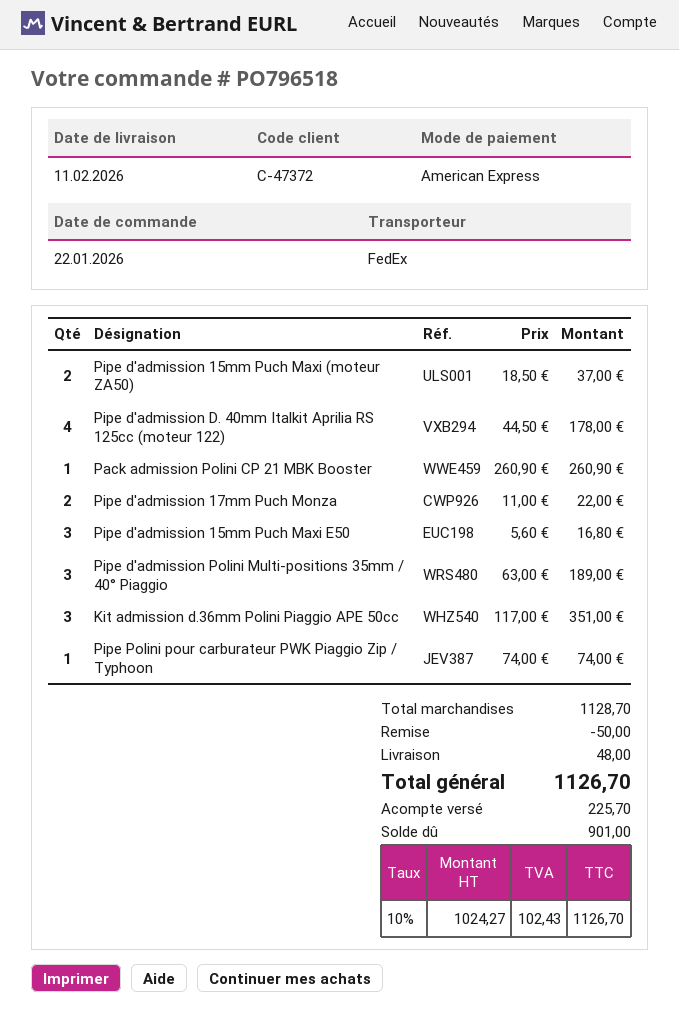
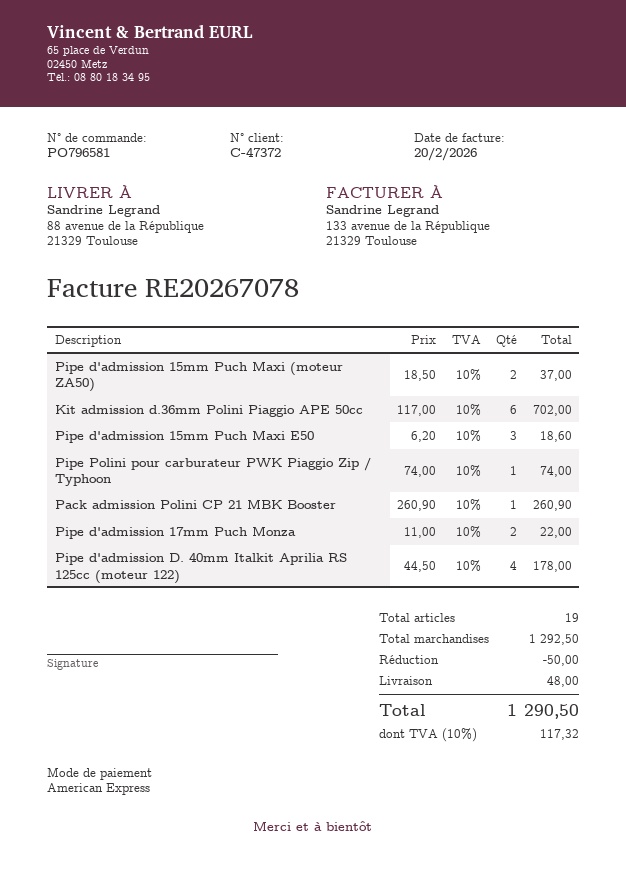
order number: PO796518 -> PO796581
Pipe d'admission 15mm Puch Maxi E50: 3 x 5.60 = 16.80 -> 3 x 6.20 = 18.60
Pipe d'admission Polini Multi-positions 35mm / 40° Piaggio: 3 x 63.00 = 189.00 -> none
Kit admission d.36mm Polini Piaggio APE 50cc: 3 x 117.00 = 351.00 -> 6 x 117.00 = 702.00
subtotal: 1128.70 -> 1292.50
tax: 10% = 102.43 -> 10% = 117.32
total: 1126.70 -> 1290.50

